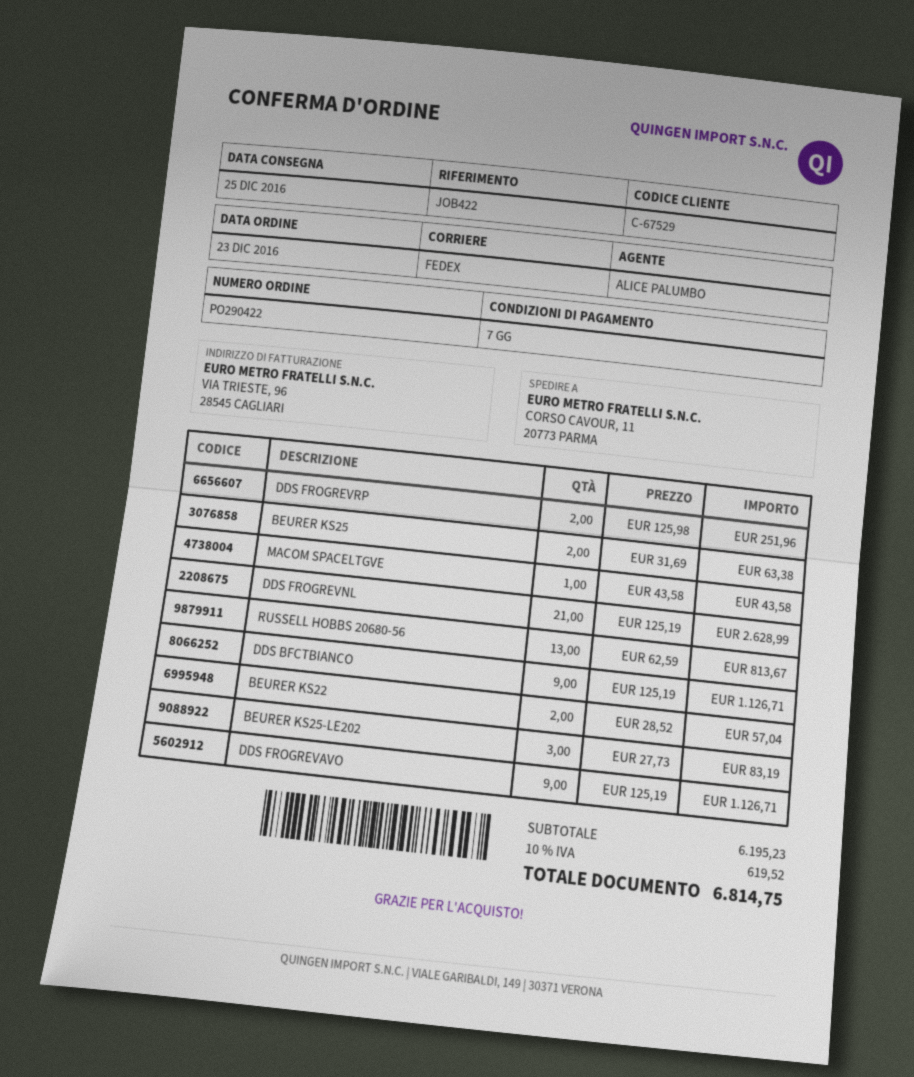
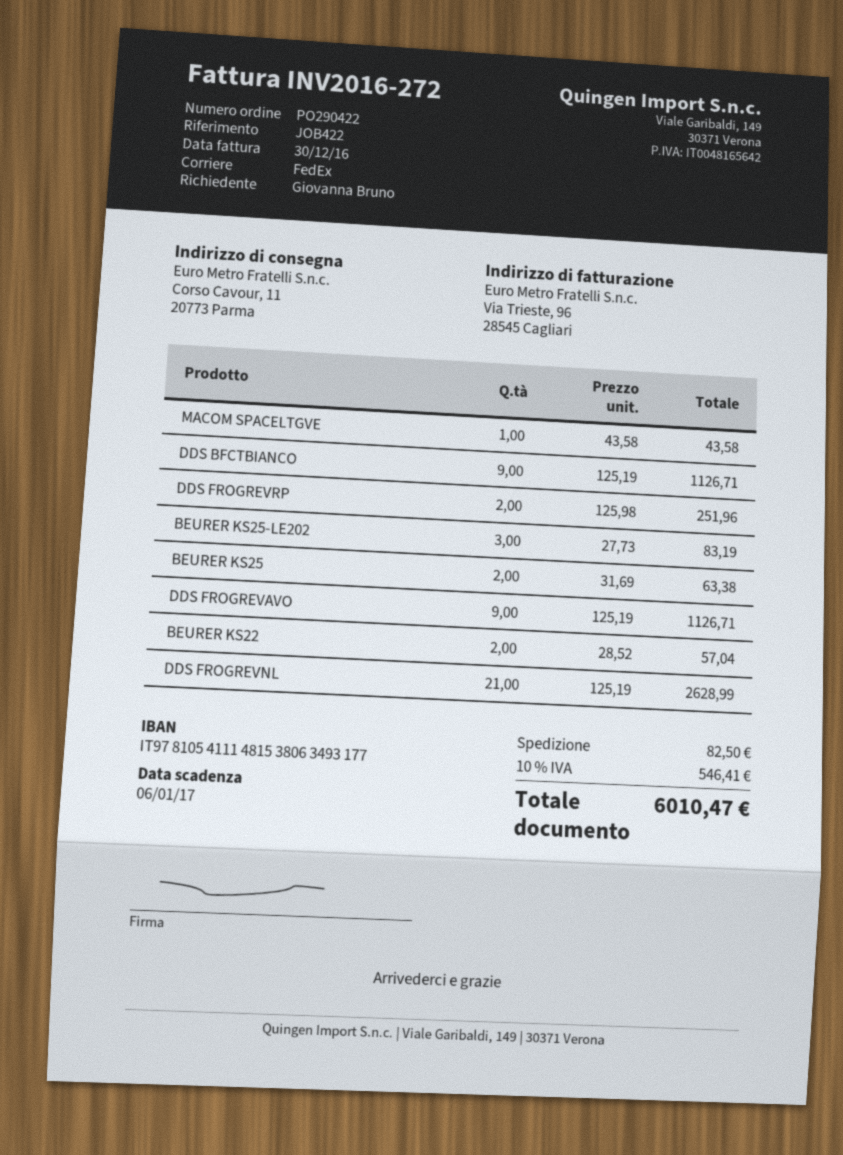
RUSSELL HOBBS 20680-56: 13 x 62.59 = 813.67 -> none
shipping: none -> 82.50
tax: 10% = 619.52 -> 10% = 546.41
total: 6814.75 -> 6010.47

